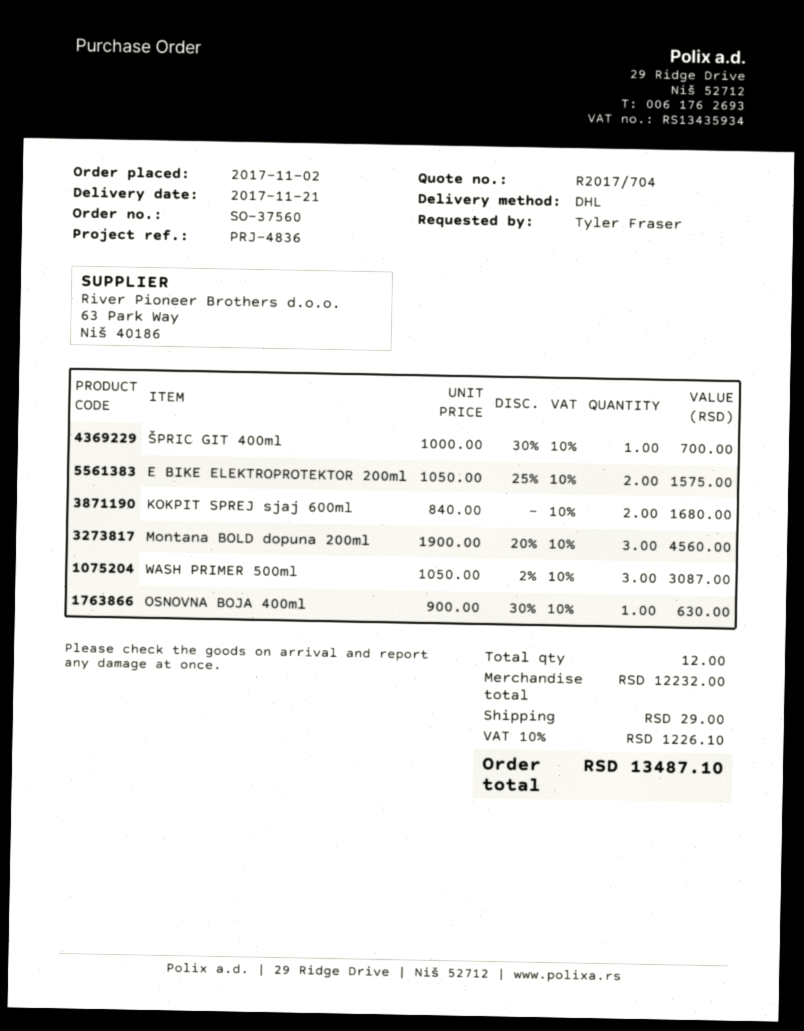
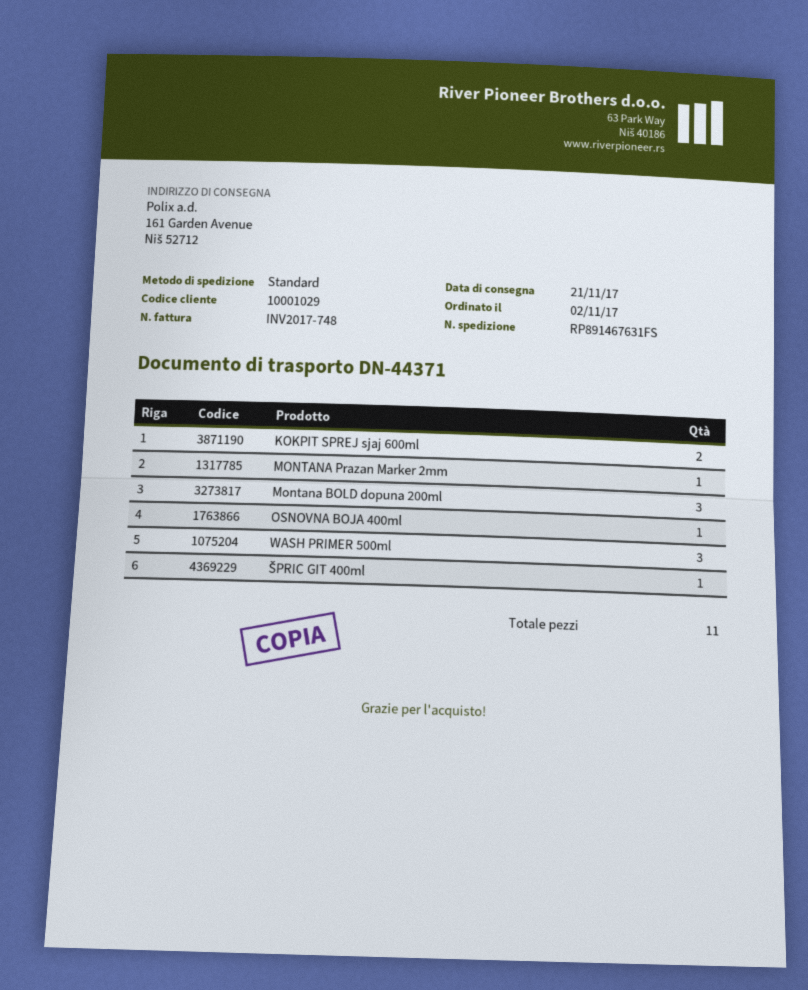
shipping method: DHL -> standard
E BIKE ELEKTROPROTEKTOR 200ml: 2 -> none
MONTANA Prazan Marker 2mm: none -> 1
total quantity: 12 -> 11

